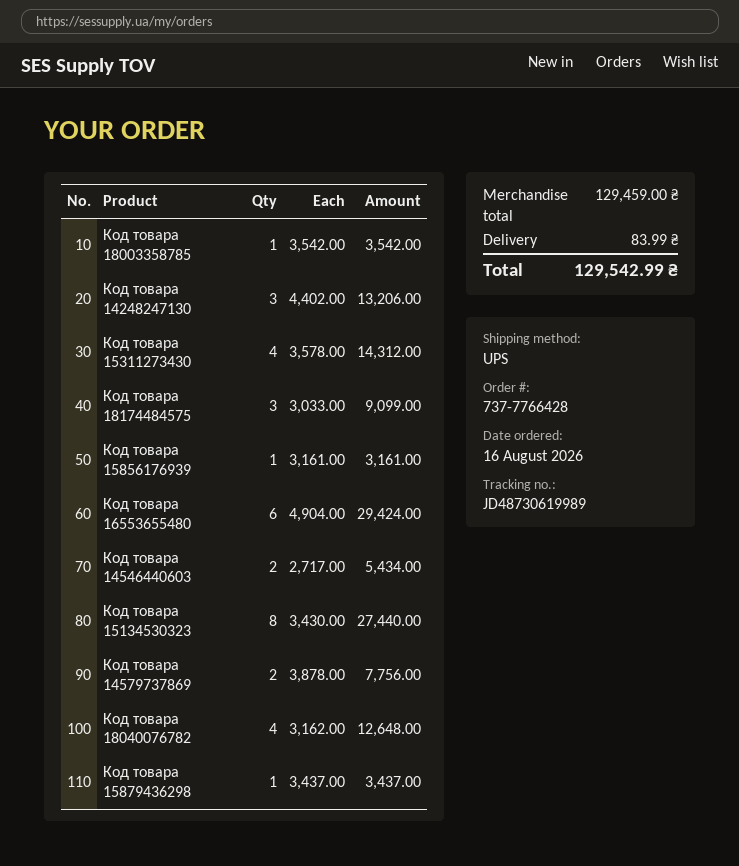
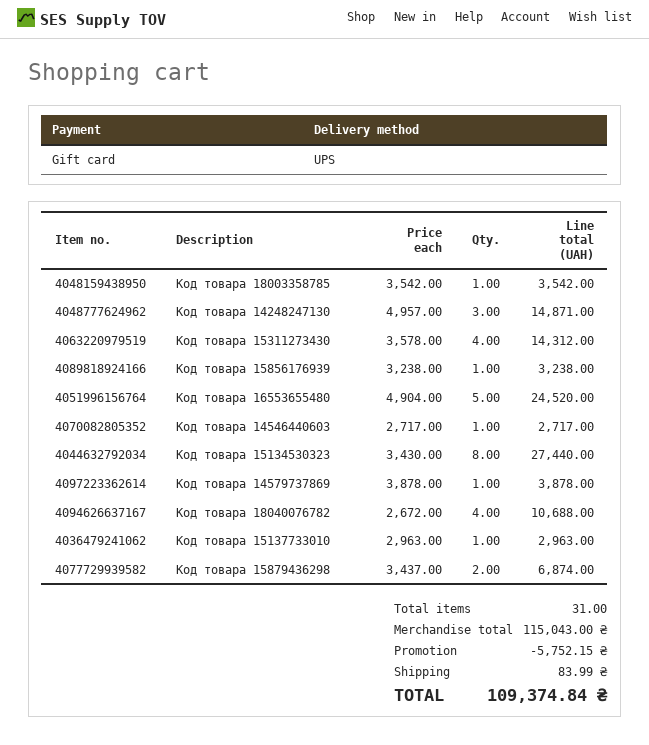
Код товара 14248247130: 3 x 4402.00 = 13206.00 -> 3 x 4957.00 = 14871.00
Код товара 18174484575: 3 x 3033.00 = 9099.00 -> none
Код товара 15856176939: 1 x 3161.00 = 3161.00 -> 1 x 3238.00 = 3238.00
Код товара 16553655480: 6 x 4904.00 = 29424.00 -> 5 x 4904.00 = 24520.00
Код товара 14546440603: 2 x 2717.00 = 5434.00 -> 1 x 2717.00 = 2717.00
Код товара 14579737869: 2 x 3878.00 = 7756.00 -> 1 x 3878.00 = 3878.00
Код товара 18040076782: 4 x 3162.00 = 12648.00 -> 4 x 2672.00 = 10688.00
Код товара 15879436298: 1 x 3437.00 = 3437.00 -> 2 x 3437.00 = 6874.00
Код товара 15137733010: none -> 1 x 2963.00 = 2963.00
subtotal: 129459.00 -> 115043.00
discount: none -> 5752.15
total: 129542.99 -> 109374.84

